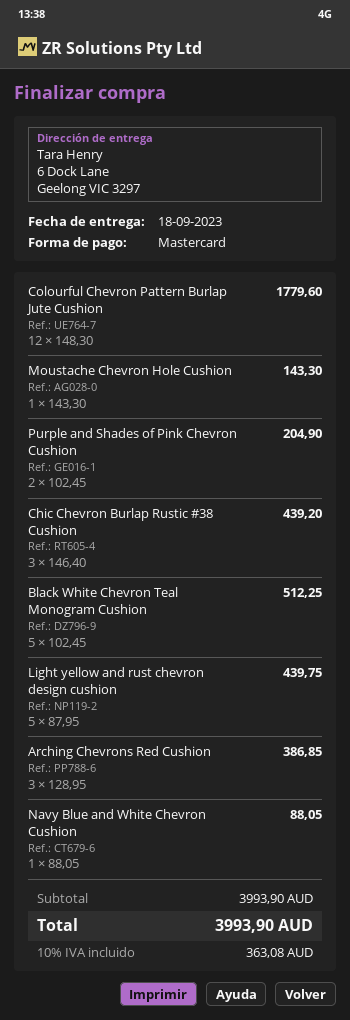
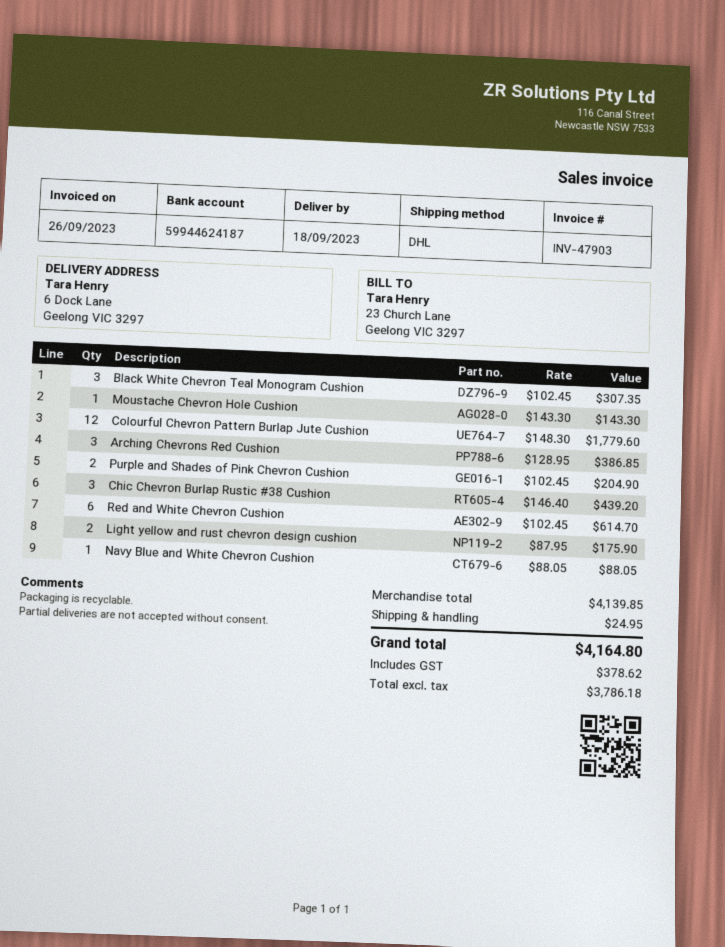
Black White Chevron Teal Monogram Cushion: 5 x 102.45 = 512.25 -> 3 x 102.45 = 307.35
Light yellow and rust chevron design cushion: 5 x 87.95 = 439.75 -> 2 x 87.95 = 175.90
Red and White Chevron Cushion: none -> 6 x 102.45 = 614.70
subtotal: 3993.90 -> 4139.85
shipping: none -> 24.95
tax: 363.08 -> 378.62
total: 3993.90 -> 4164.80

